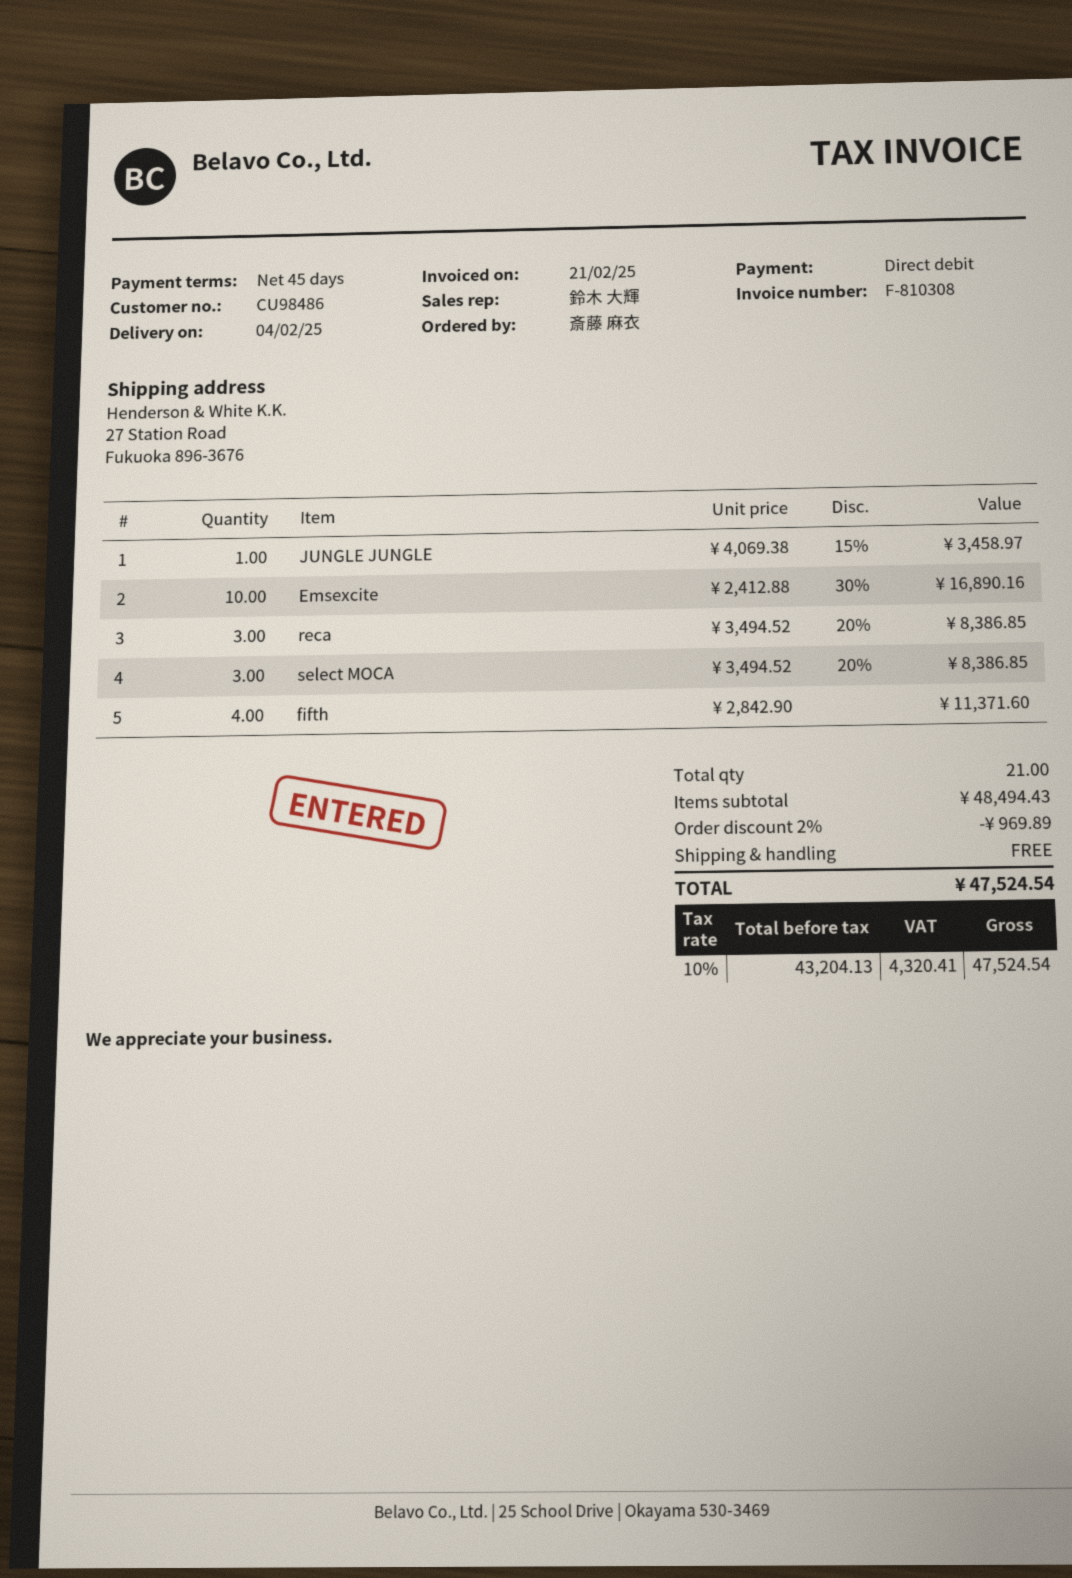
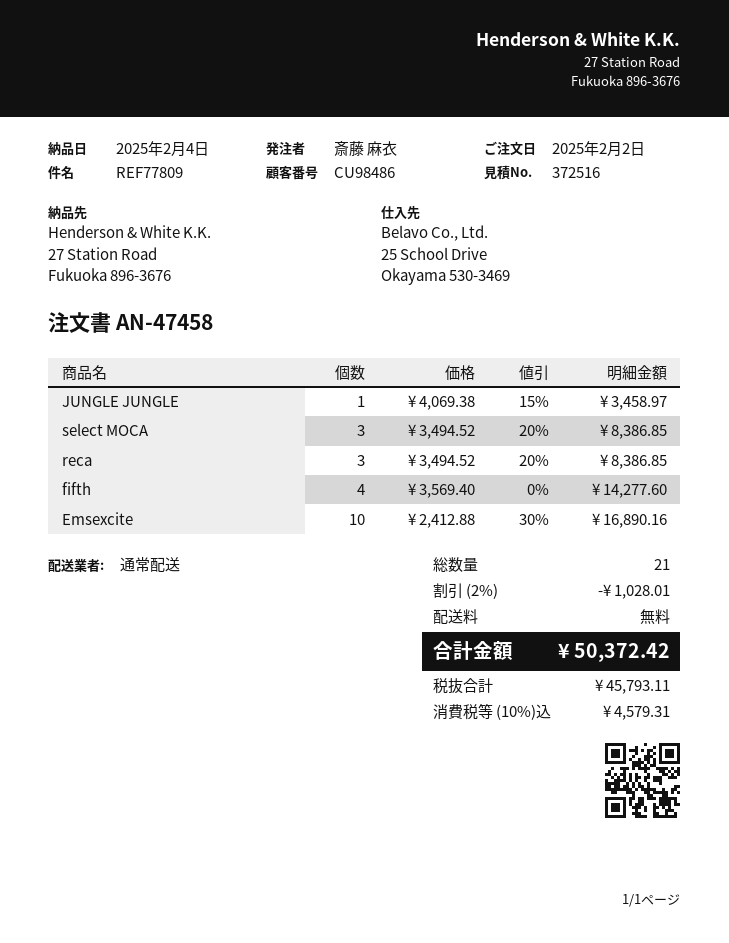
fifth: 4 x 2842.90 = 11371.60 -> 4 x 3569.40 = 14277.60
discount: 2% = 969.89 -> 2% = 1028.01
net: 43204.13 -> 45793.11
tax: 10% = 4320.41 -> 10% = 4579.31
total: 47524.54 -> 50372.42

